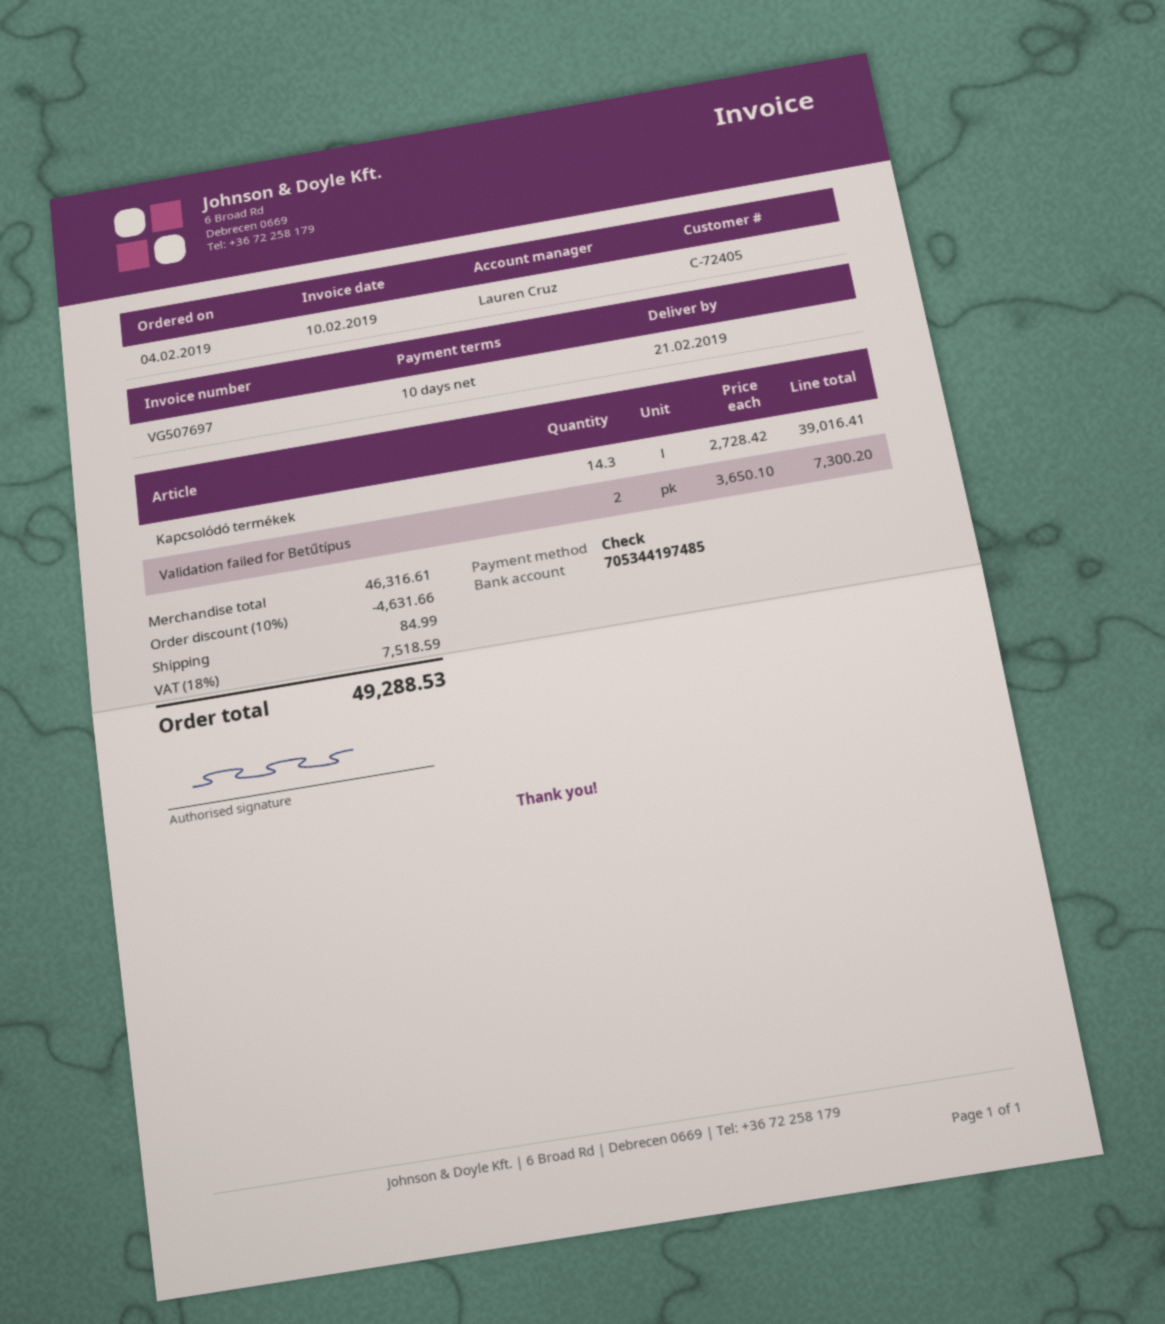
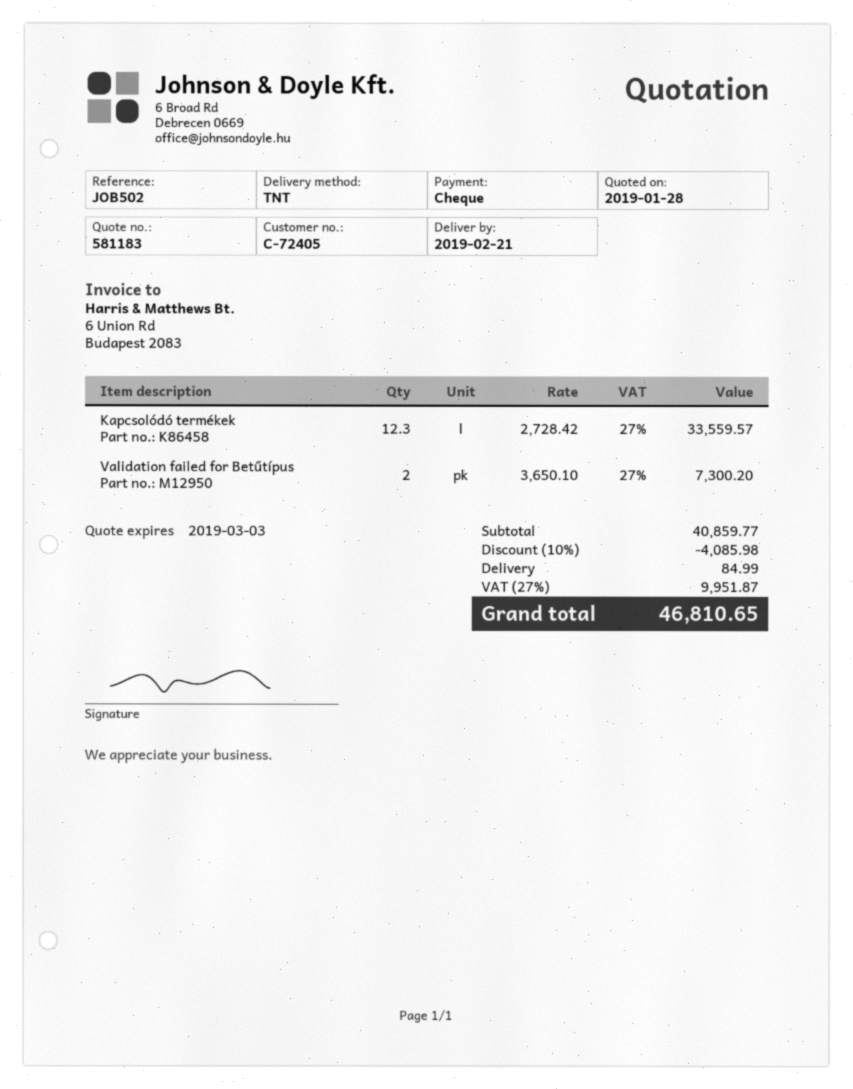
Kapcsolódó termékek: 14.3 x 2728.42 = 39016.41 -> 12.3 x 2728.42 = 33559.57
subtotal: 46316.61 -> 40859.77
discount: 10% = 4631.66 -> 10% = 4085.98
tax: 18% = 7518.59 -> 27% = 9951.87
total: 49288.53 -> 46810.65

